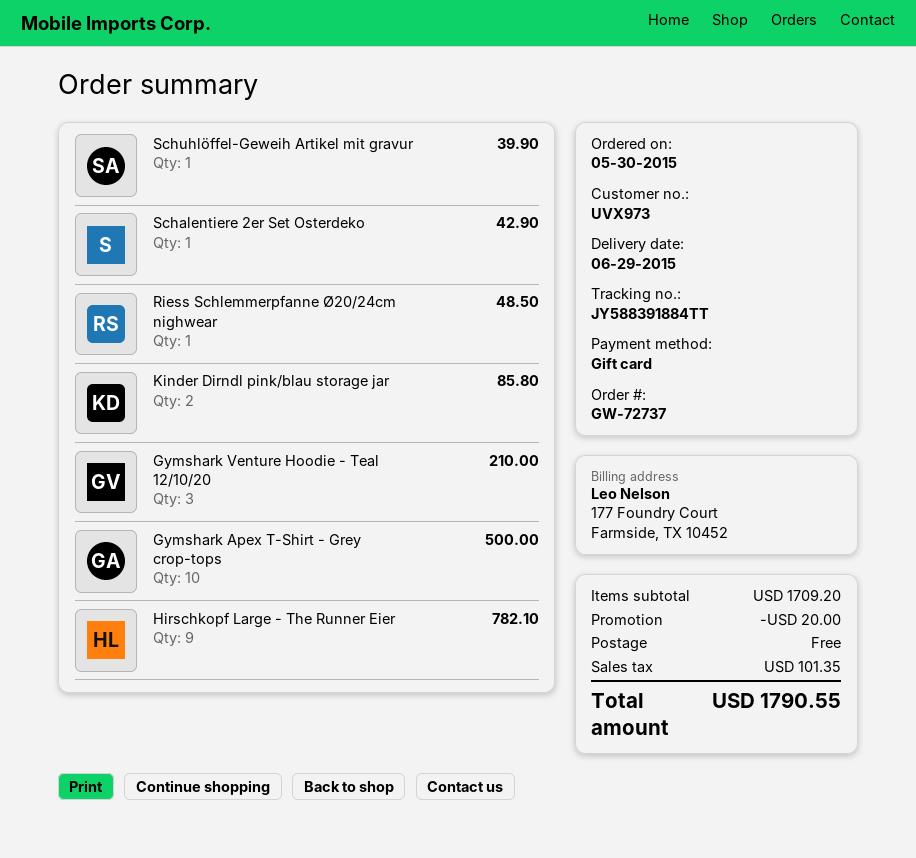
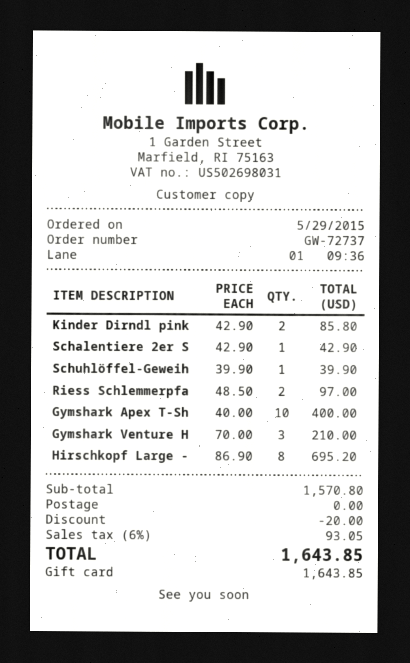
order date: 2015-05-30 -> 2015-05-29
Riess Schlemmerpfanne Ø20/24cm nighwear: 1 for 48.50 -> 2 for 97.00
Gymshark Apex T-Shirt - Grey crop-tops: 10 for 500.00 -> 10 for 400.00
Hirschkopf Large - The Runner Eier: 9 for 782.10 -> 8 for 695.20
subtotal: 1709.20 -> 1570.80
tax: 101.35 -> 93.05
total: 1790.55 -> 1643.85

